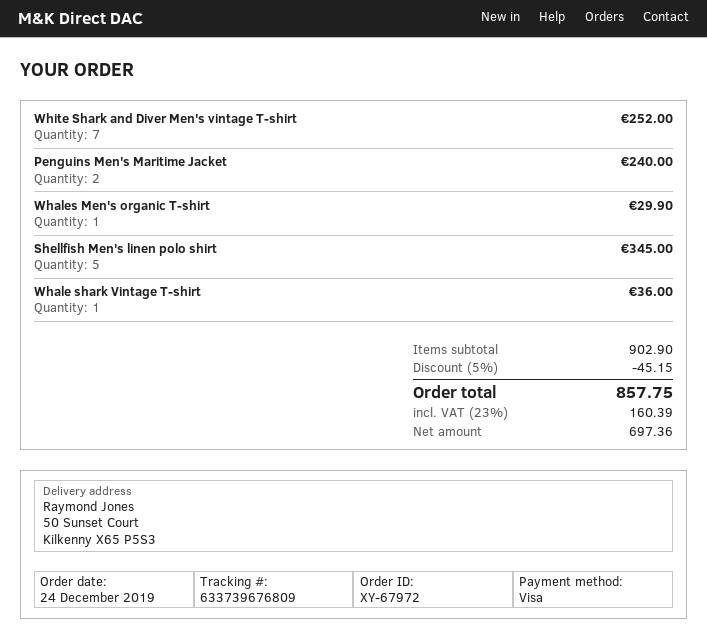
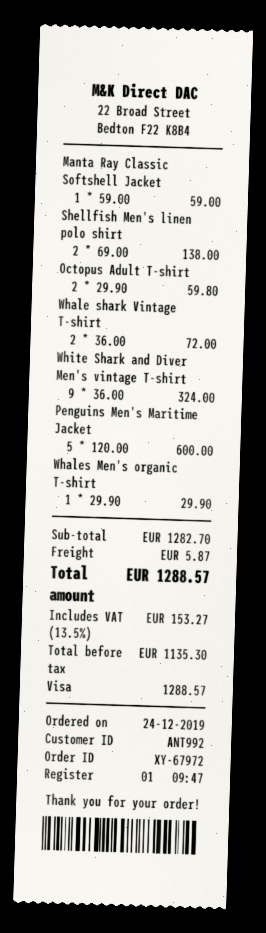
White Shark and Diver Men's vintage T-shirt: 7 for 252.00 -> 9 for 324.00
Penguins Men's Maritime Jacket: 2 for 240.00 -> 5 for 600.00
Shellfish Men's linen polo shirt: 5 for 345.00 -> 2 for 138.00
Whale shark Vintage T-shirt: 1 for 36.00 -> 2 for 72.00
Manta Ray Classic Softshell Jacket: none -> 1 for 59.00
Octopus Adult T-shirt: none -> 2 for 59.80
subtotal: 902.90 -> 1282.70
discount: 5% = 45.15 -> none
shipping: none -> 5.87
net: 697.36 -> 1135.30
tax: 23% = 160.39 -> 13.5% = 153.27
total: 857.75 -> 1288.57

